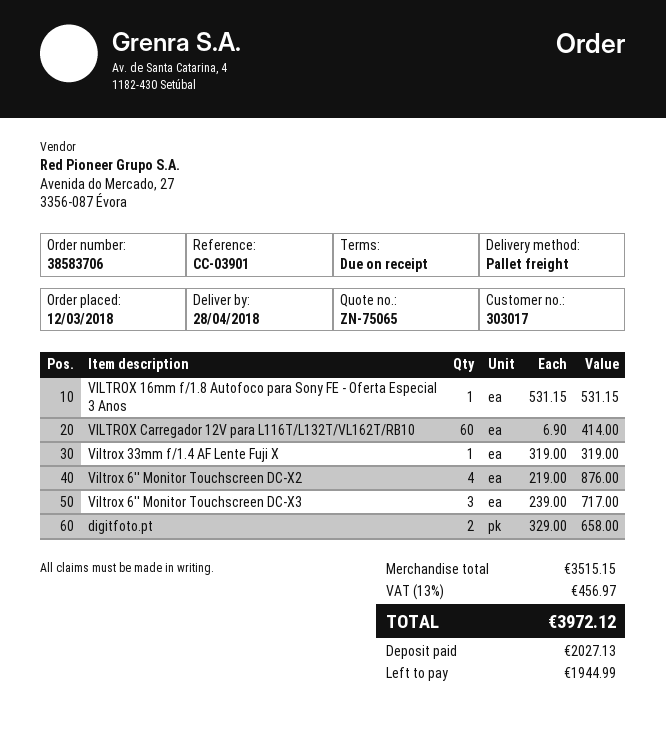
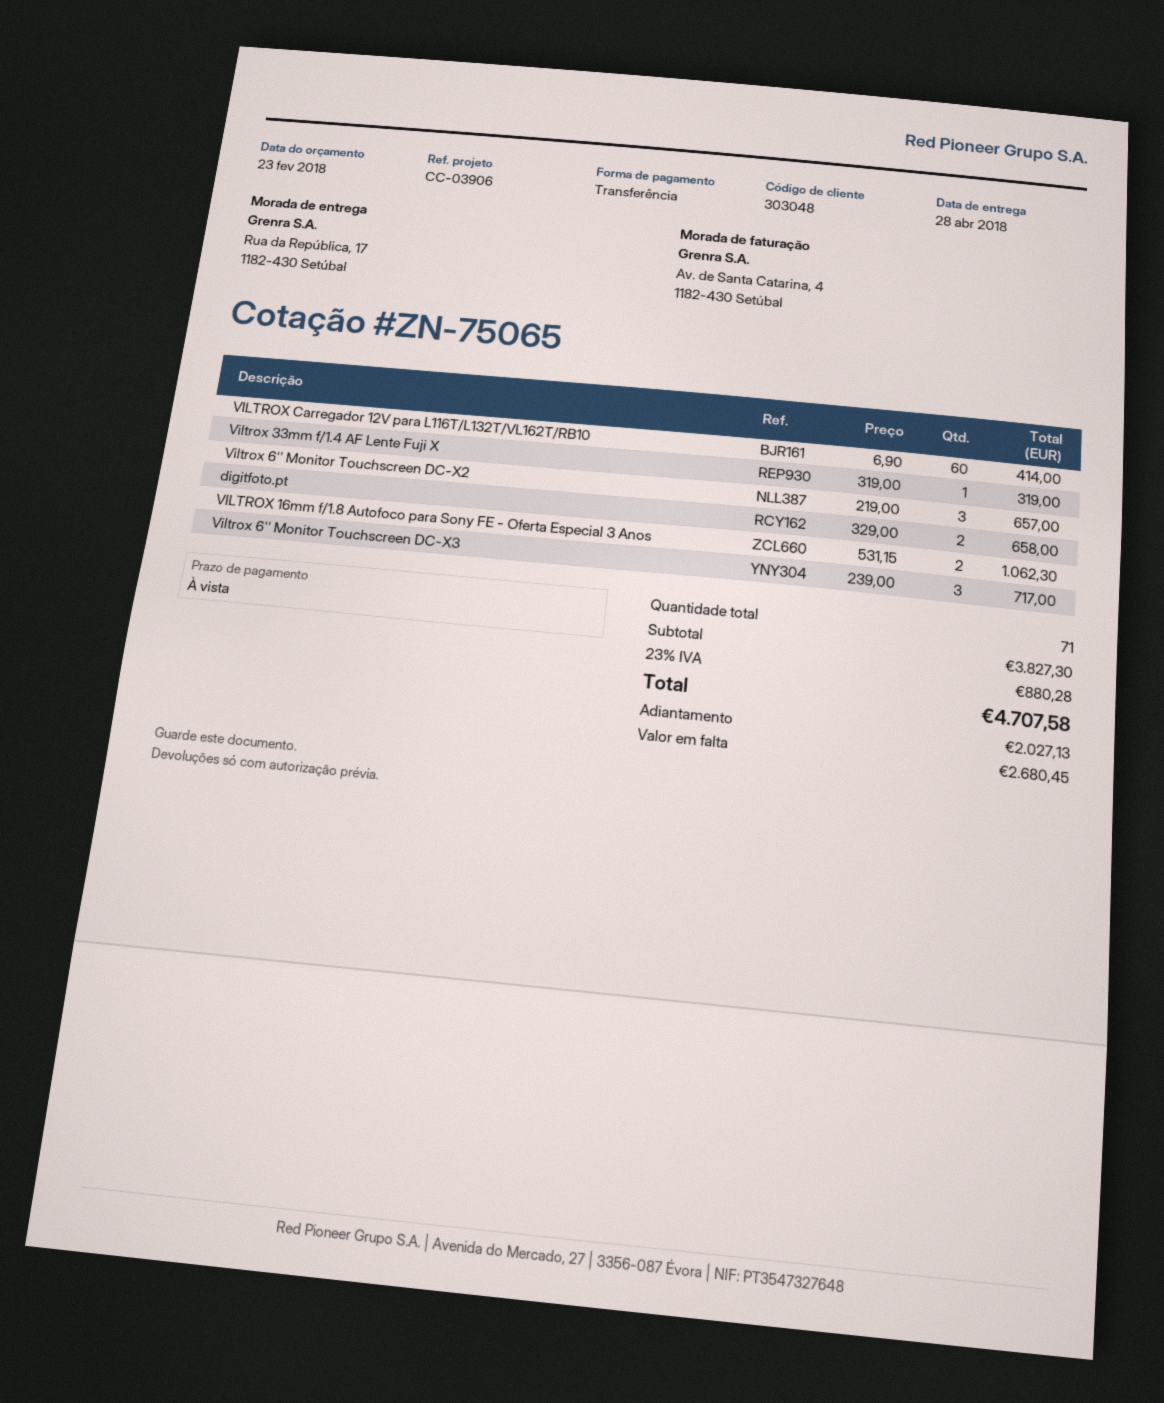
customer number: 303017 -> 303048
reference: CC-03901 -> CC-03906
VILTROX 16mm f/1.8 Autofoco para Sony FE - Oferta Especial 3 Anos: 1 x 531.15 = 531.15 -> 2 x 531.15 = 1062.30
Viltrox 6'' Monitor Touchscreen DC-X2: 4 x 219.00 = 876.00 -> 3 x 219.00 = 657.00
subtotal: 3515.15 -> 3827.30
tax: 13% = 456.97 -> 23% = 880.28
total: 3972.12 -> 4707.58
balance: 1944.99 -> 2680.45

